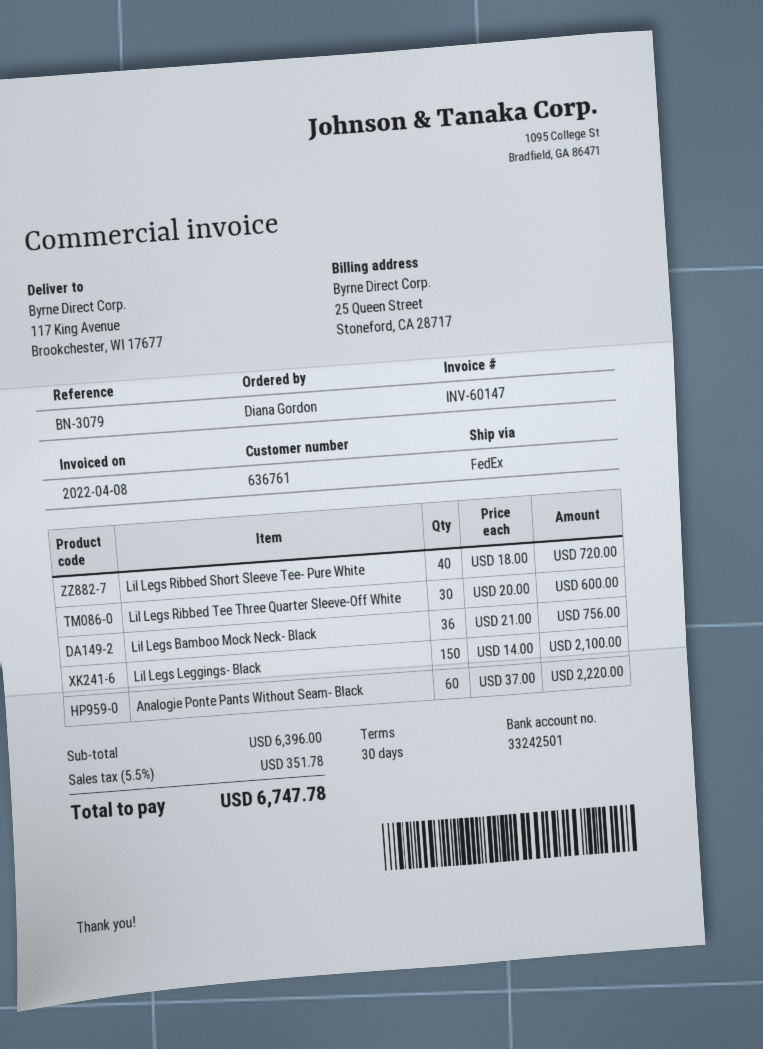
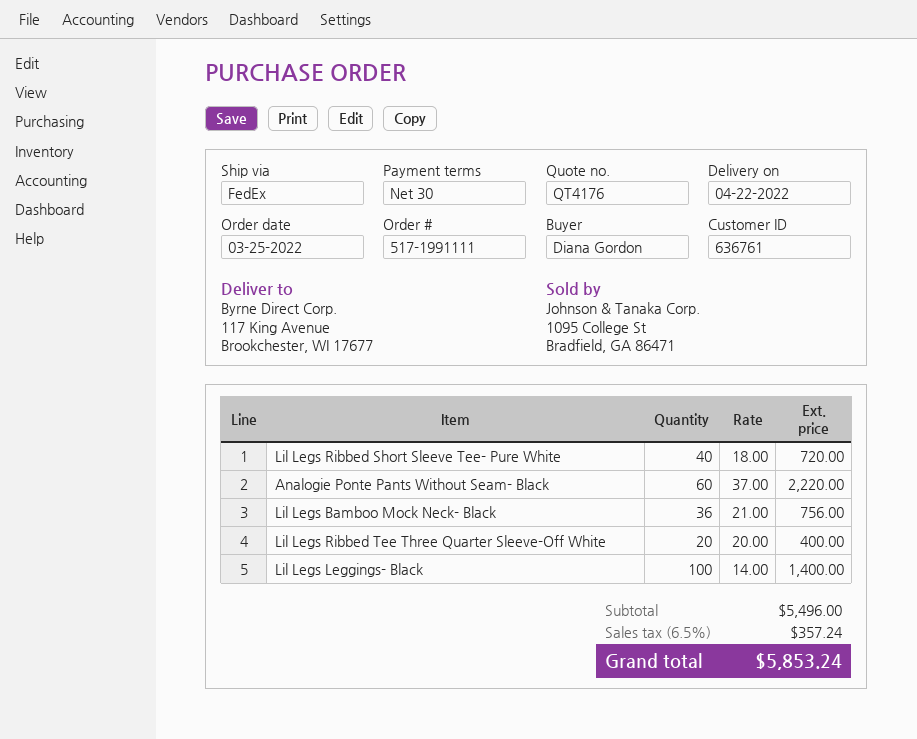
Lil Legs Ribbed Tee Three Quarter Sleeve-Off White: 30 x 20.00 = 600.00 -> 20 x 20.00 = 400.00
Lil Legs Leggings- Black: 150 x 14.00 = 2100.00 -> 100 x 14.00 = 1400.00
subtotal: 6396.00 -> 5496.00
tax: 5.5% = 351.78 -> 6.5% = 357.24
total: 6747.78 -> 5853.24

